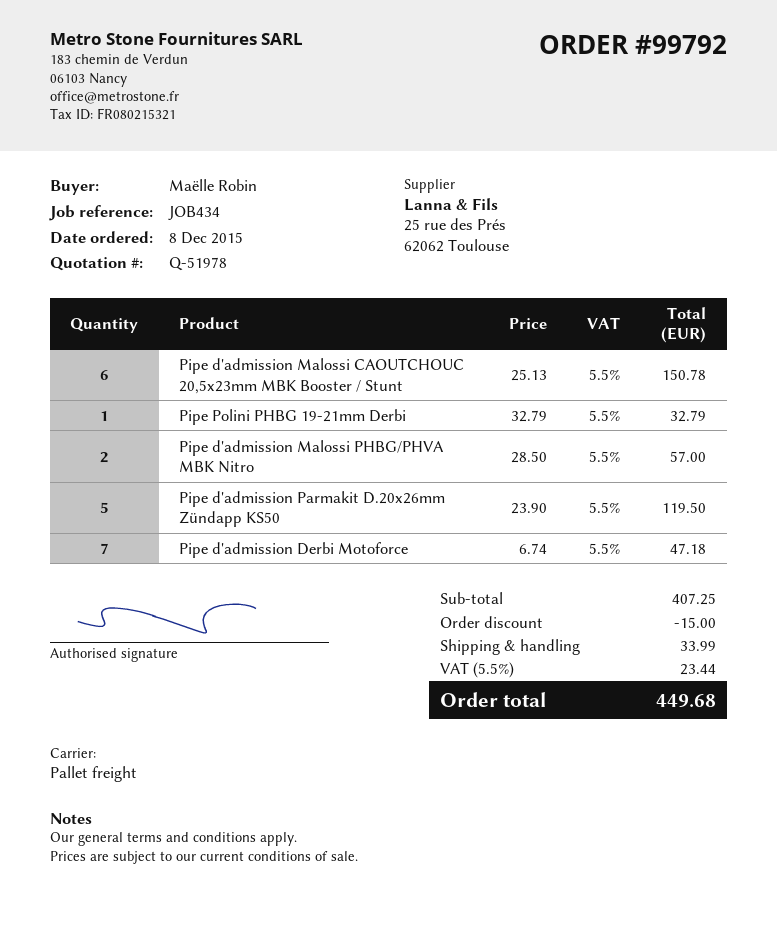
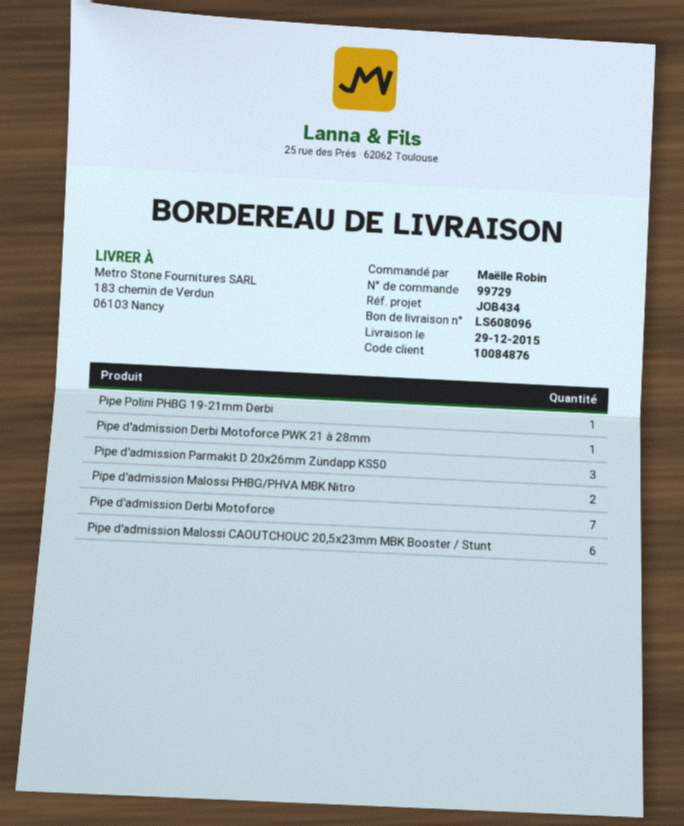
order number: 99792 -> 99729
Pipe d'admission Parmakit D.20x26mm Zündapp KS50: 5 -> 3
Pipe d'admission Derbi Motoforce PWK 21 à 28mm: none -> 1

